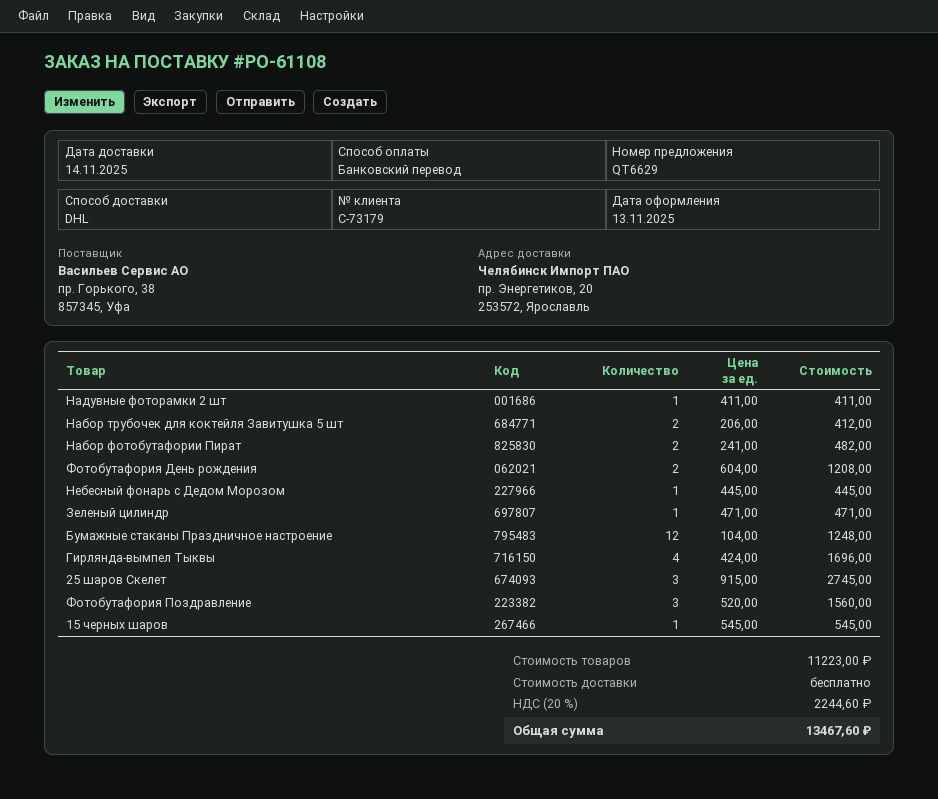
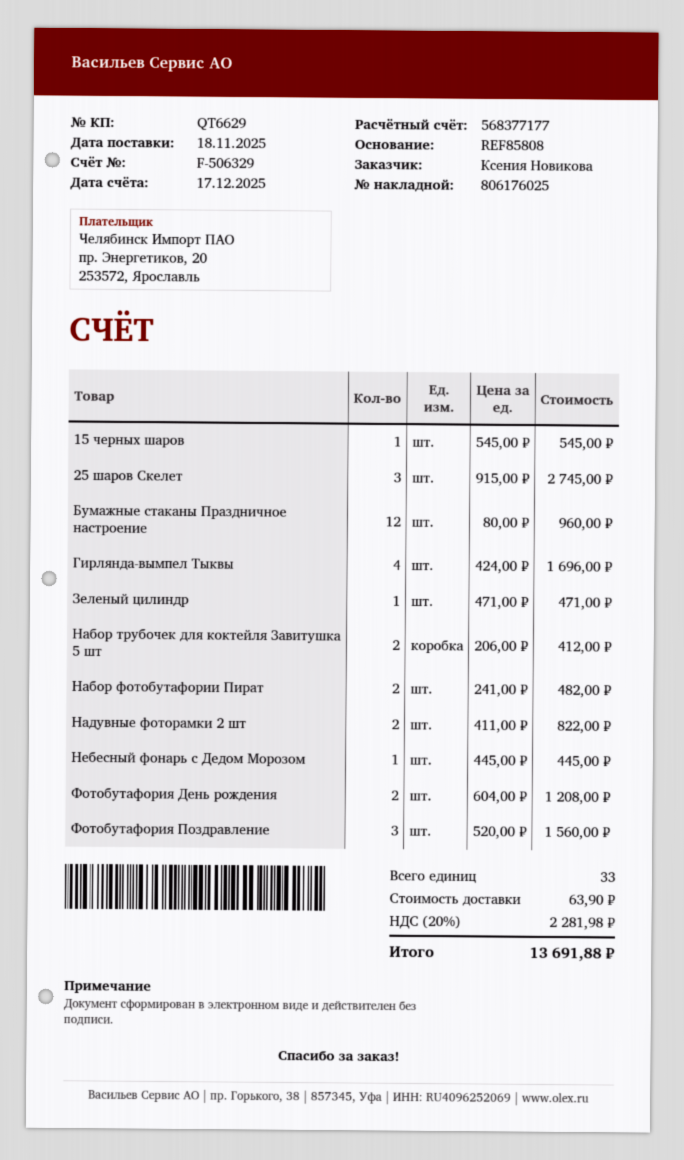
delivery date: 2025-11-14 -> 2025-11-18
Надувные фоторамки 2 шт: 1 x 411.00 = 411.00 -> 2 x 411.00 = 822.00
Бумажные стаканы Праздничное настроение: 12 x 104.00 = 1248.00 -> 12 x 80.00 = 960.00
shipping: 0.00 -> 63.90
tax: 20% = 2244.60 -> 20% = 2281.98
total: 13467.60 -> 13691.88

